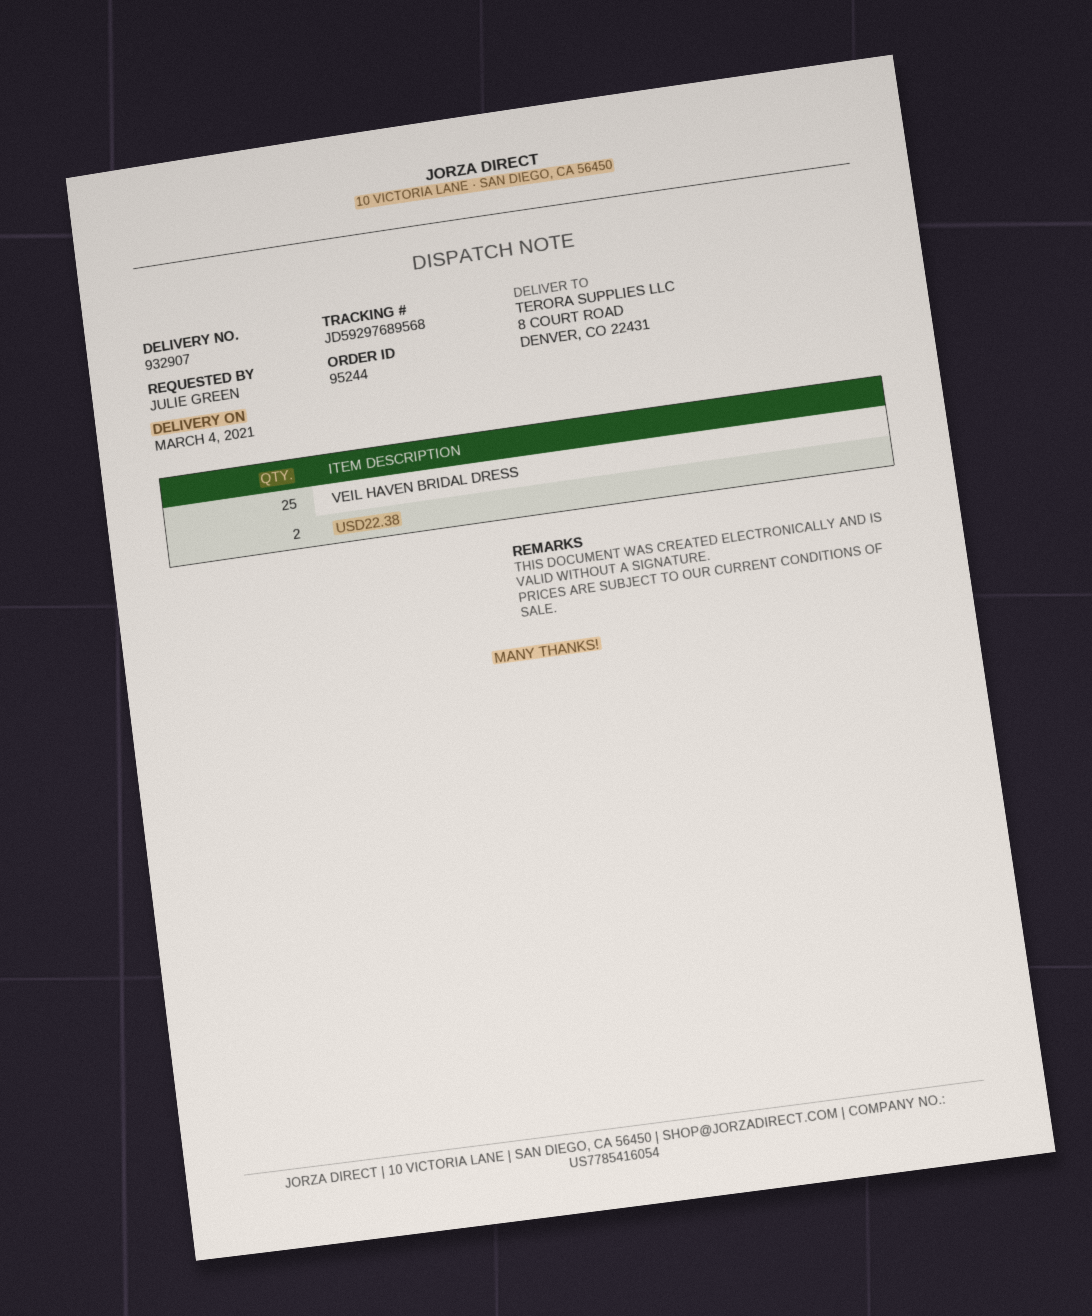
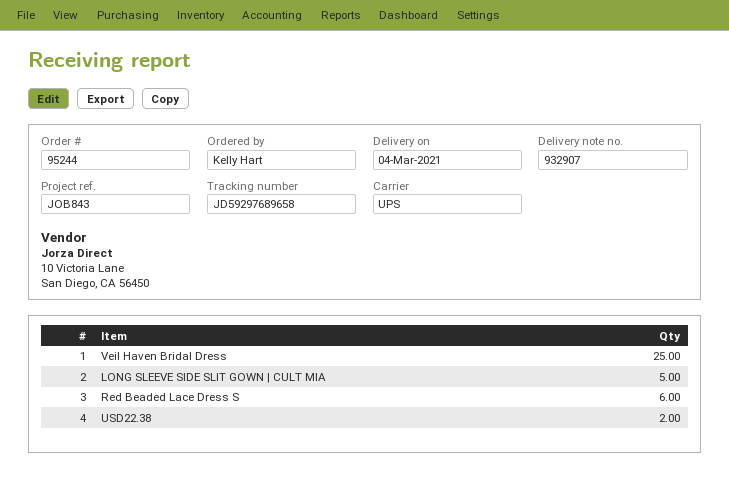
ordered by: JULIE GREEN -> Kelly Hart
tracking number: JD59297689568 -> JD59297689658
LONG SLEEVE SIDE SLIT GOWN | CULT MIA: none -> 5
Red Beaded Lace Dress S: none -> 6

